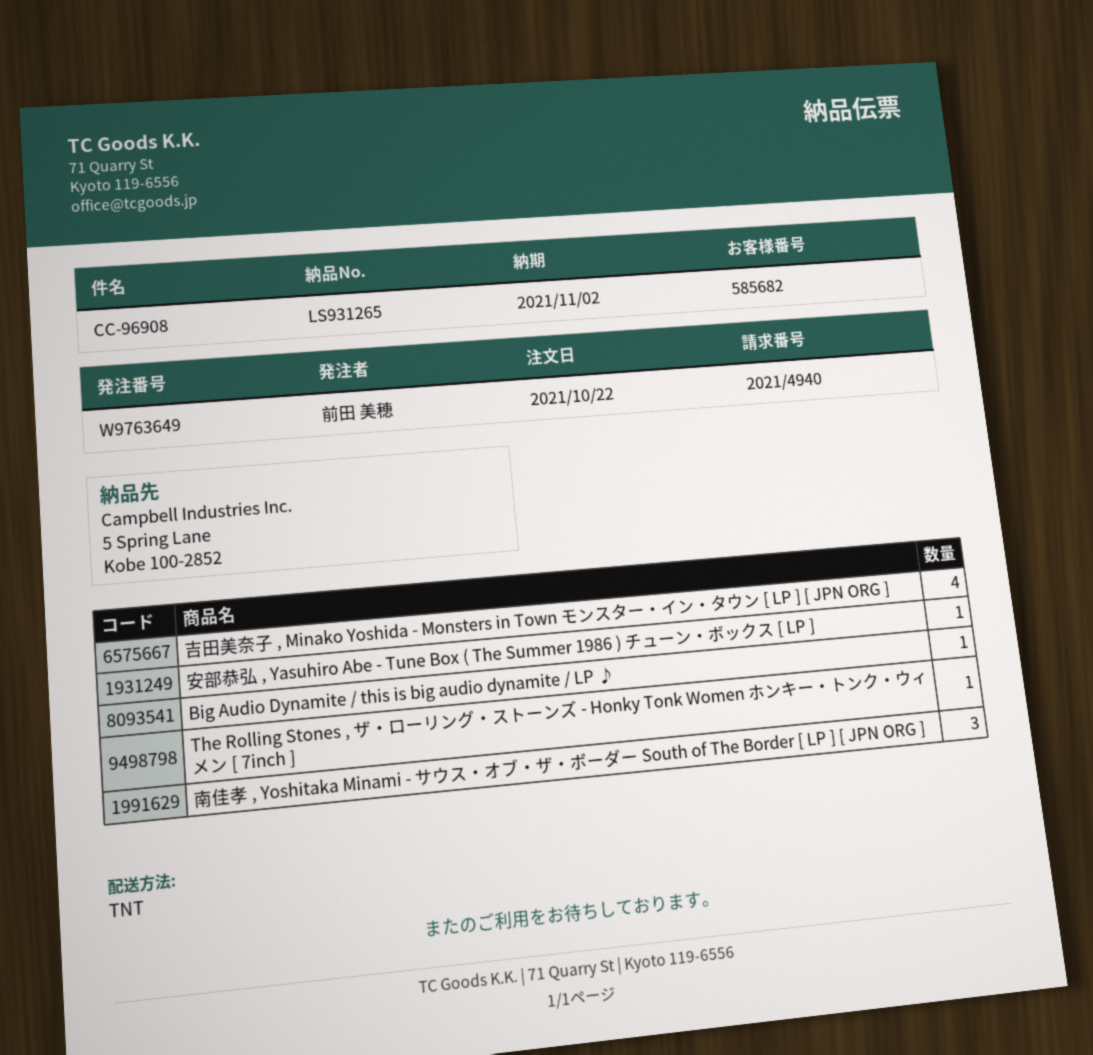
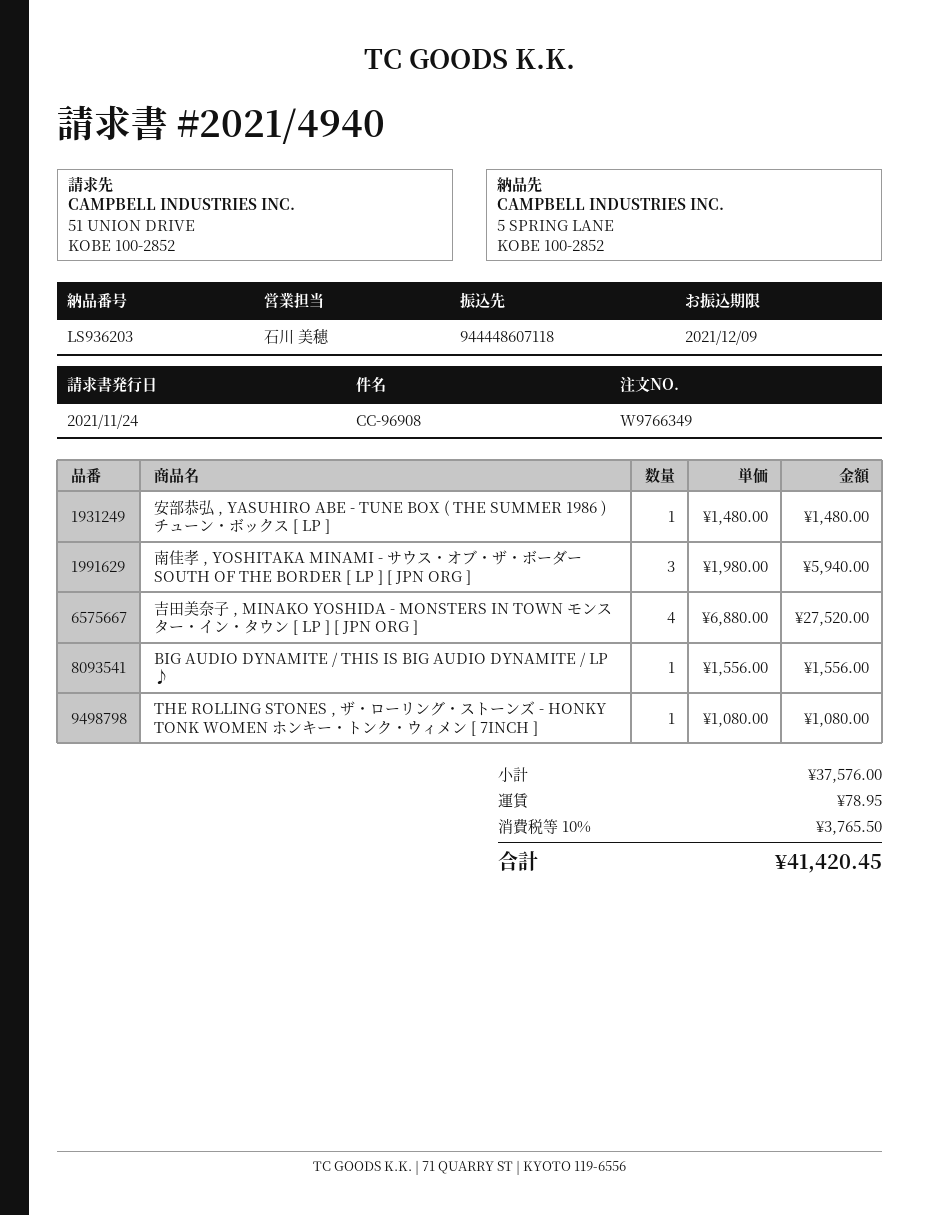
order number: W9763649 -> W9766349
delivery note number: LS931265 -> LS936203

